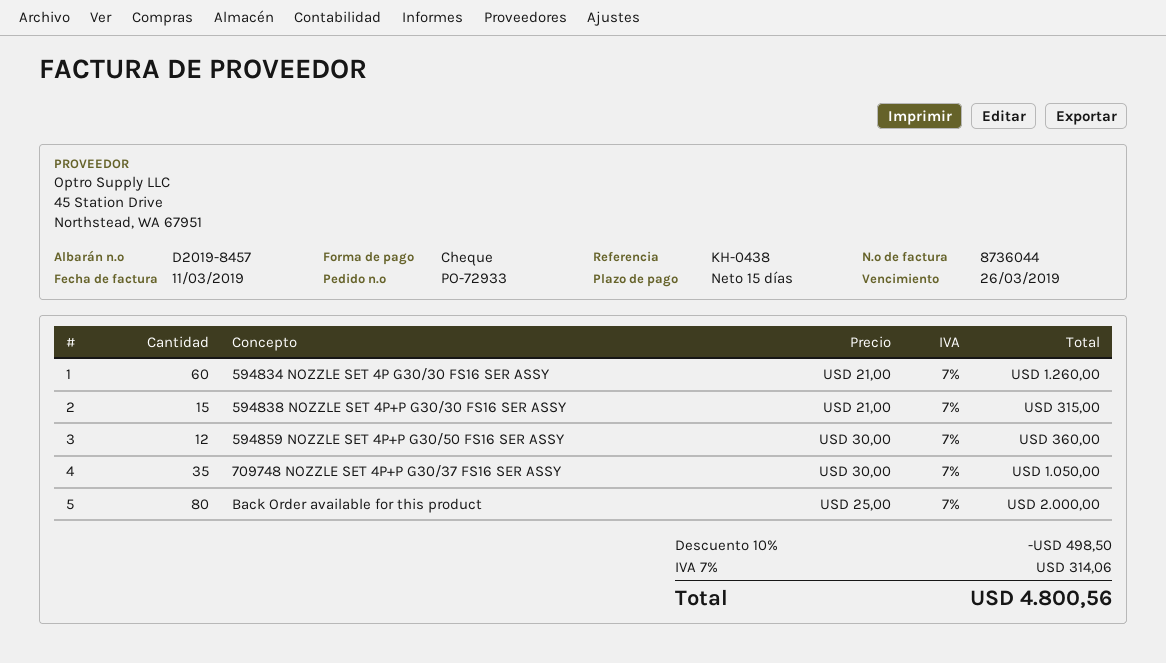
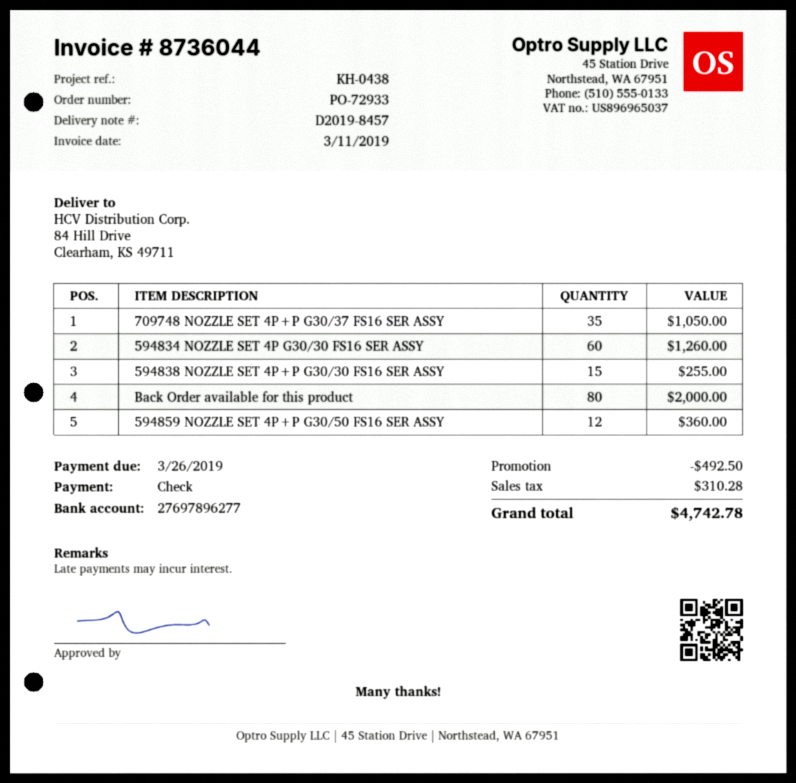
594838 NOZZLE SET 4P+P G30/30 FS16 SER ASSY: 15 for 315.00 -> 15 for 255.00
discount: 498.50 -> 492.50
tax: 314.06 -> 310.28
total: 4800.56 -> 4742.78

